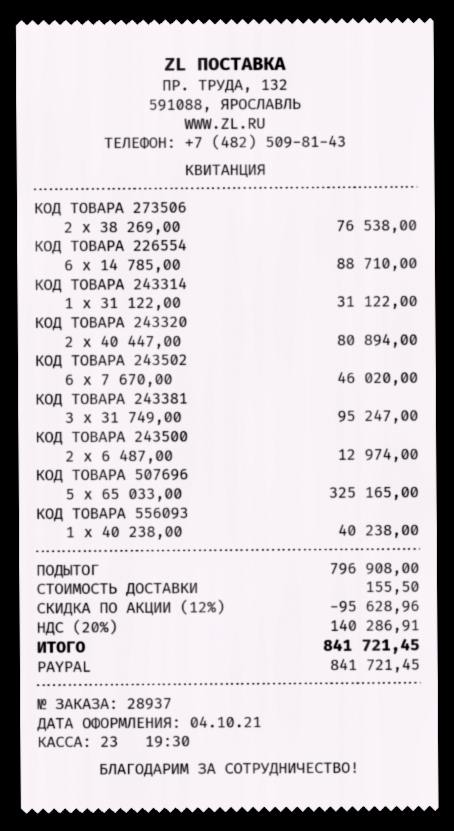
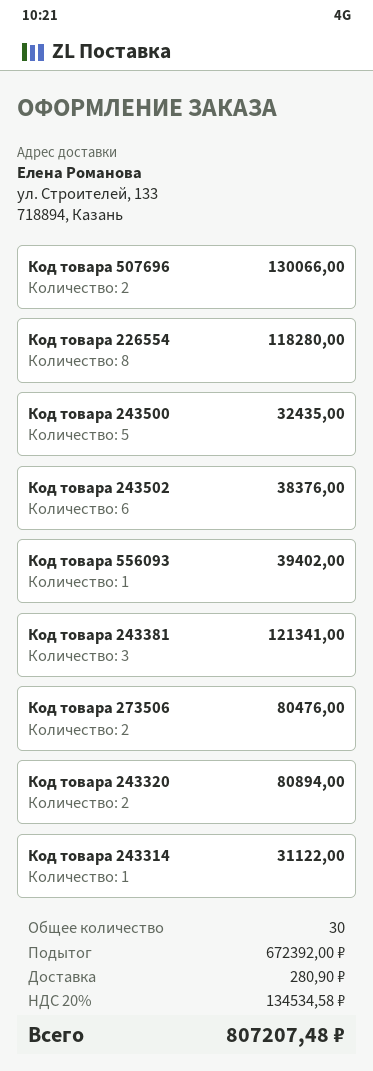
КОД ТОВАРА 273506: 2 for 76538.00 -> 2 for 80476.00
КОД ТОВАРА 226554: 6 for 88710.00 -> 8 for 118280.00
КОД ТОВАРА 243502: 6 for 46020.00 -> 6 for 38376.00
КОД ТОВАРА 243381: 3 for 95247.00 -> 3 for 121341.00
КОД ТОВАРА 243500: 2 for 12974.00 -> 5 for 32435.00
КОД ТОВАРА 507696: 5 for 325165.00 -> 2 for 130066.00
КОД ТОВАРА 556093: 1 for 40238.00 -> 1 for 39402.00
subtotal: 796908.00 -> 672392.00
discount: 12% = 95628.96 -> none
shipping: 155.50 -> 280.90
tax: 20% = 140286.91 -> 20% = 134534.58
total: 841721.45 -> 807207.48

